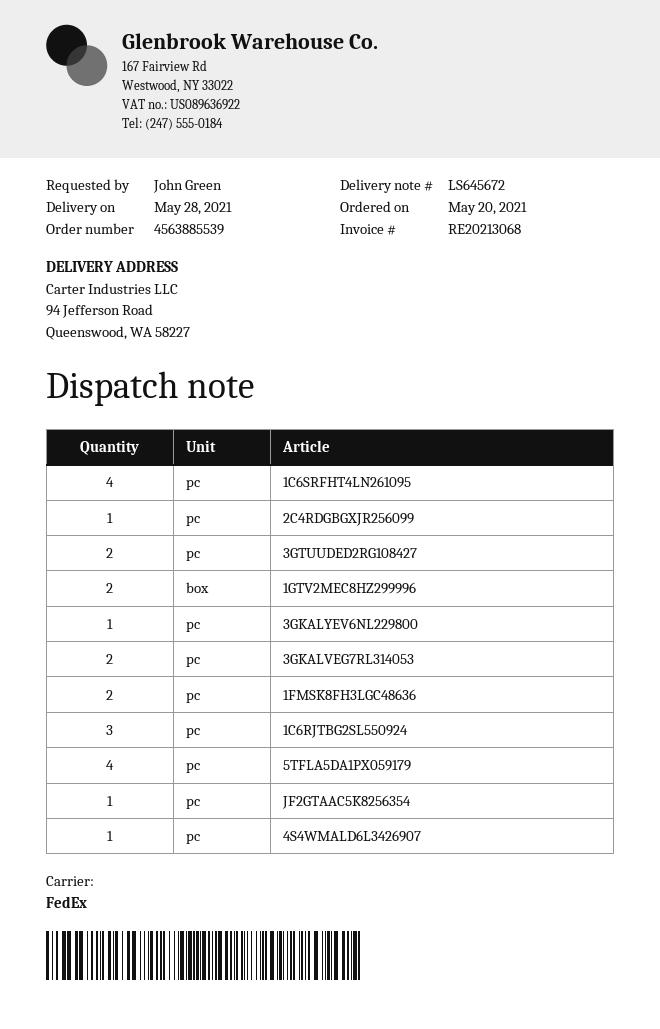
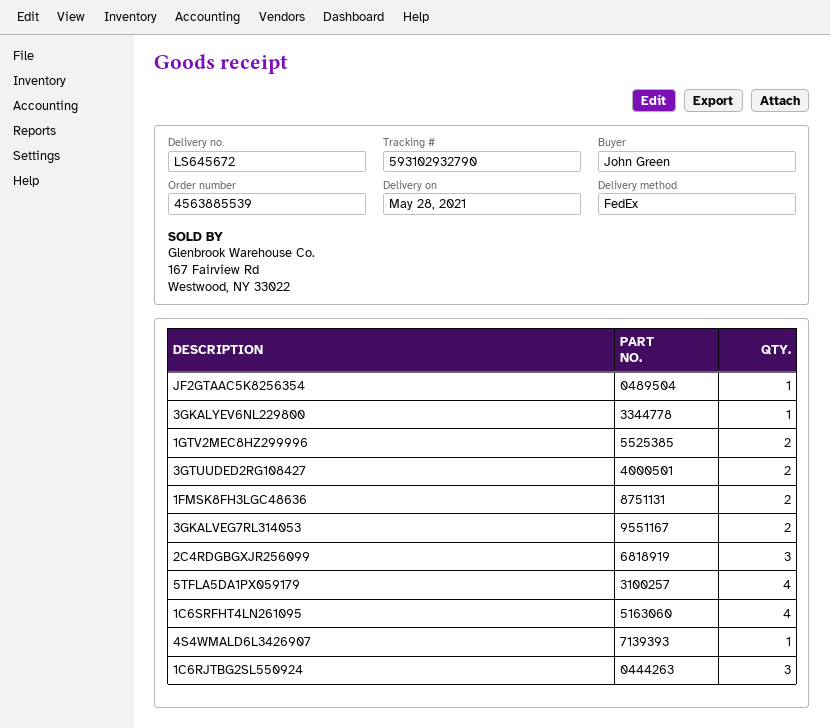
2C4RDGBGXJR256099: 1 -> 3

